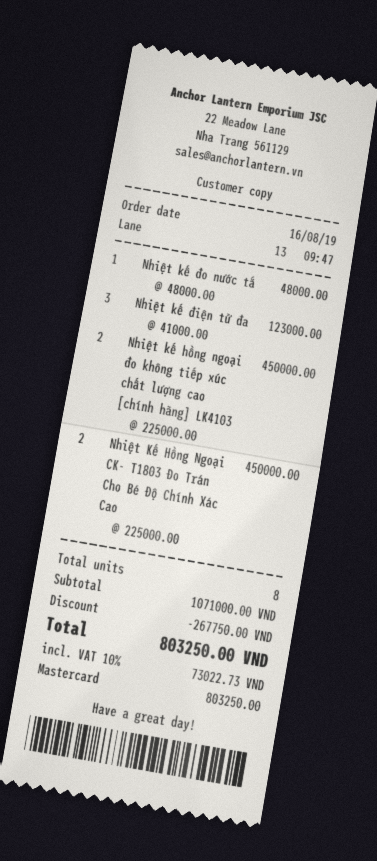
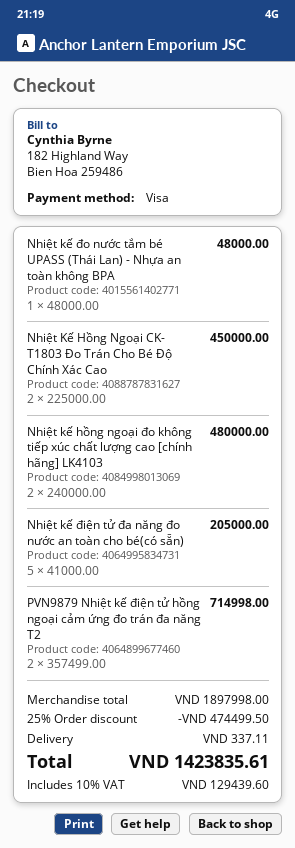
payment method: Mastercard -> Visa
Nhiệt kế điện tử đa: 3 x 41000.00 = 123000.00 -> 5 x 41000.00 = 205000.00
Nhiệt kế hồng ngoại đo không tiếp xúc chất lượng cao [chính hãng] LK4103: 2 x 225000.00 = 450000.00 -> 2 x 240000.00 = 480000.00
PVN9879 Nhiệt kế điện tử hồng ngoại cảm ứng đo trán đa năng T2: none -> 2 x 357499.00 = 714998.00
subtotal: 1071000.00 -> 1897998.00
discount: 267750.00 -> 474499.50
shipping: none -> 337.11
tax: 10% = 73022.73 -> 10% = 129439.60
total: 803250.00 -> 1423835.61

